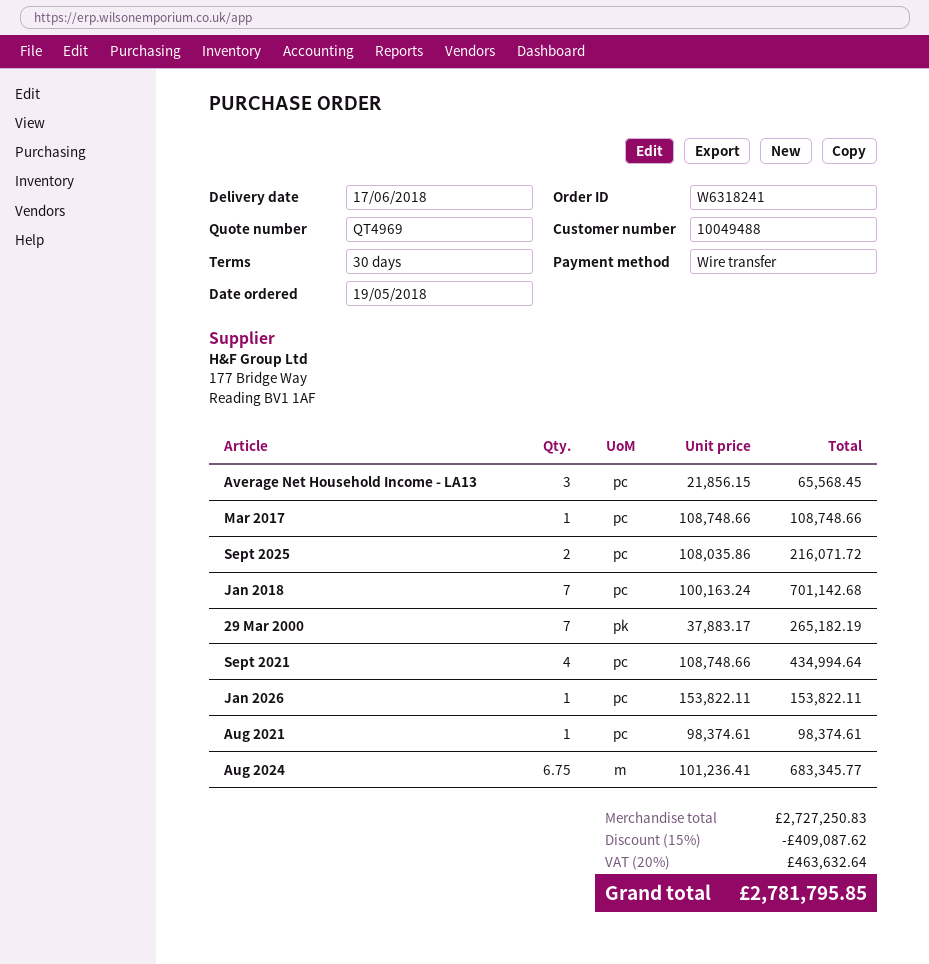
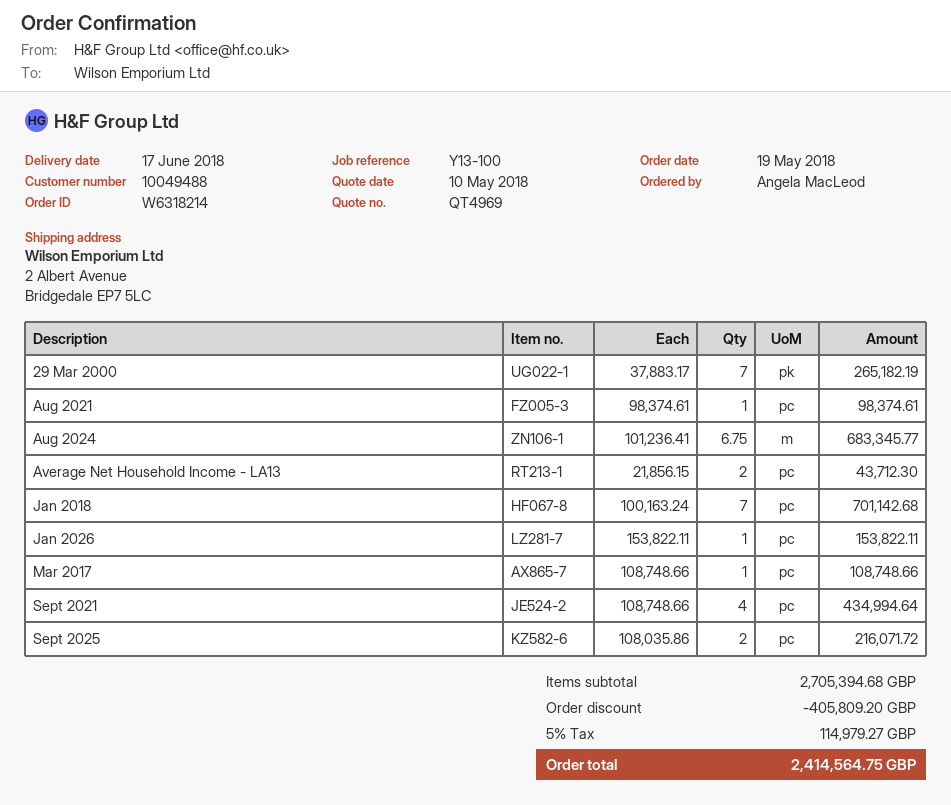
order number: W6318241 -> W6318214
Average Net Household Income - LA13: 3 x 21856.15 = 65568.45 -> 2 x 21856.15 = 43712.30
subtotal: 2727250.83 -> 2705394.68
discount: 409087.62 -> 405809.20
tax: 20% = 463632.64 -> 5% = 114979.27
total: 2781795.85 -> 2414564.75

